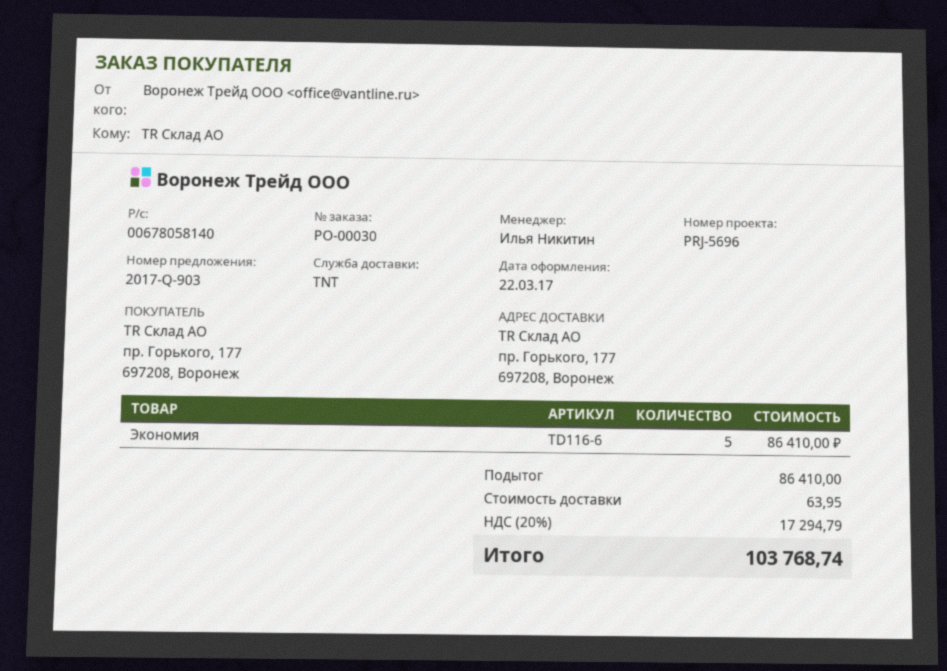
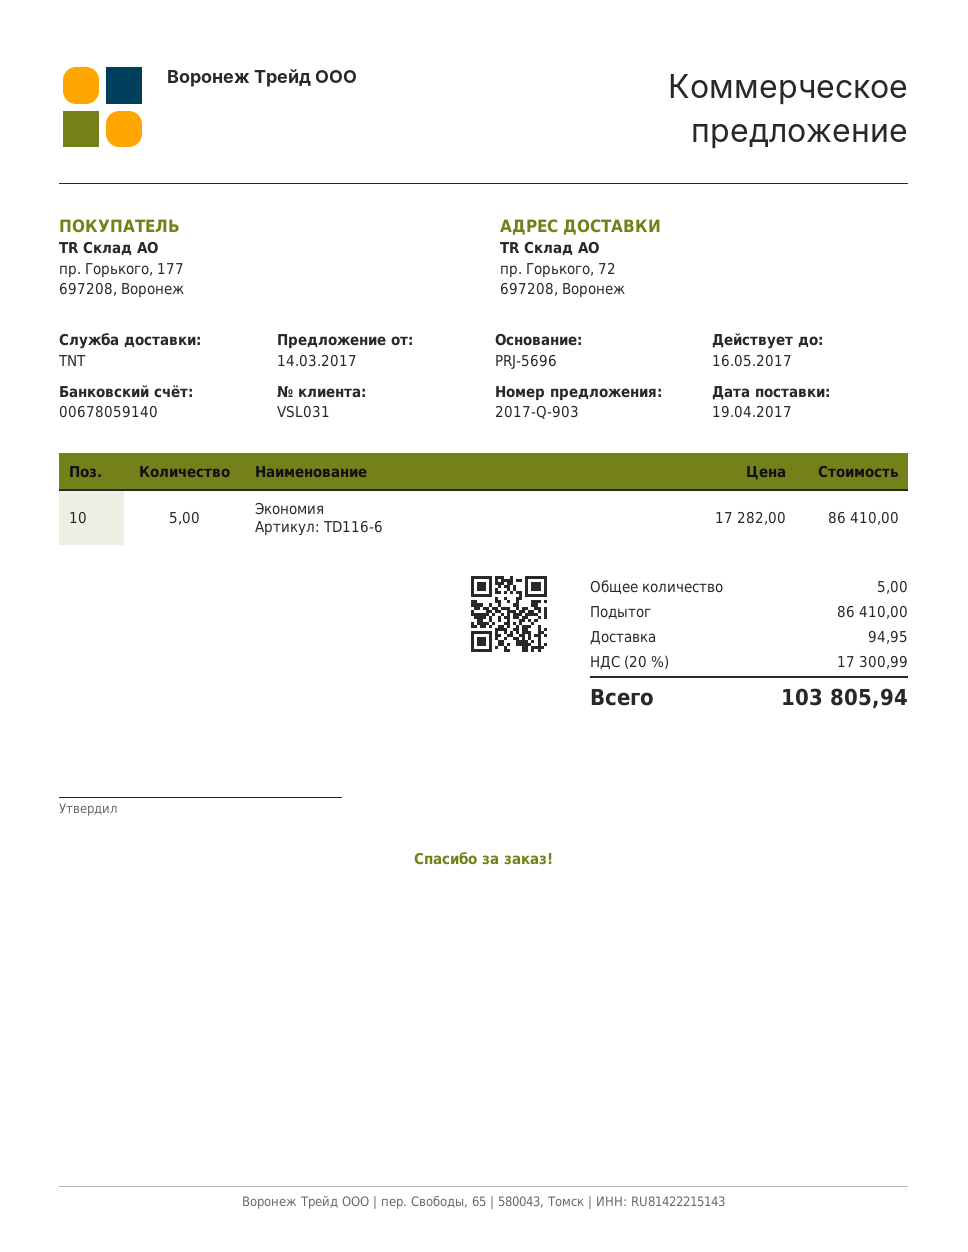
bank account: 00678058140 -> 00678059140
ship to: пр. Горького, 177, 697208, Воронеж -> пр. Горького, 72, 697208, Воронеж
shipping: 63.95 -> 94.95
tax: 20% = 17294.79 -> 20% = 17300.99
total: 103768.74 -> 103805.94

